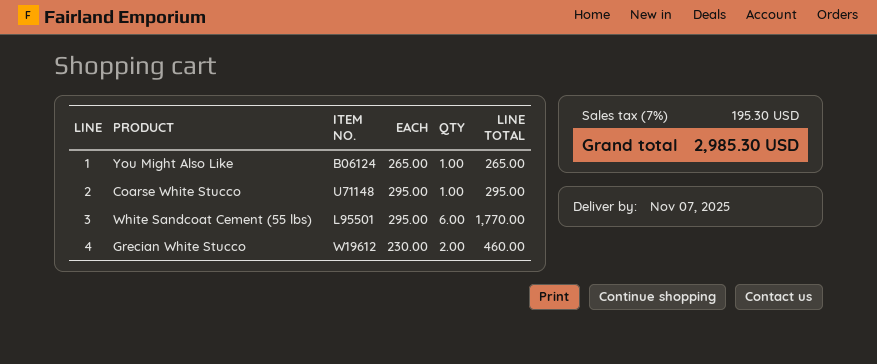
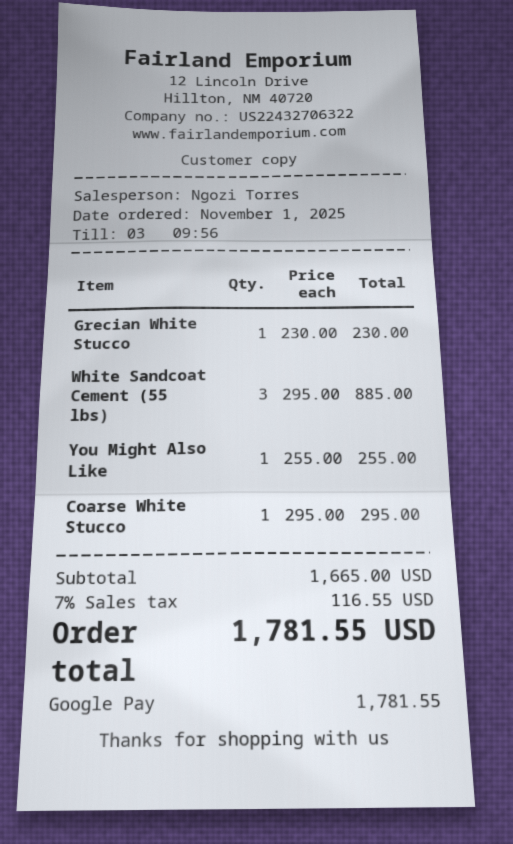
You Might Also Like: 1 x 265.00 = 265.00 -> 1 x 255.00 = 255.00
White Sandcoat Cement (55 lbs): 6 x 295.00 = 1770.00 -> 3 x 295.00 = 885.00
Grecian White Stucco: 2 x 230.00 = 460.00 -> 1 x 230.00 = 230.00
tax: 7% = 195.30 -> 7% = 116.55
total: 2985.30 -> 1781.55

